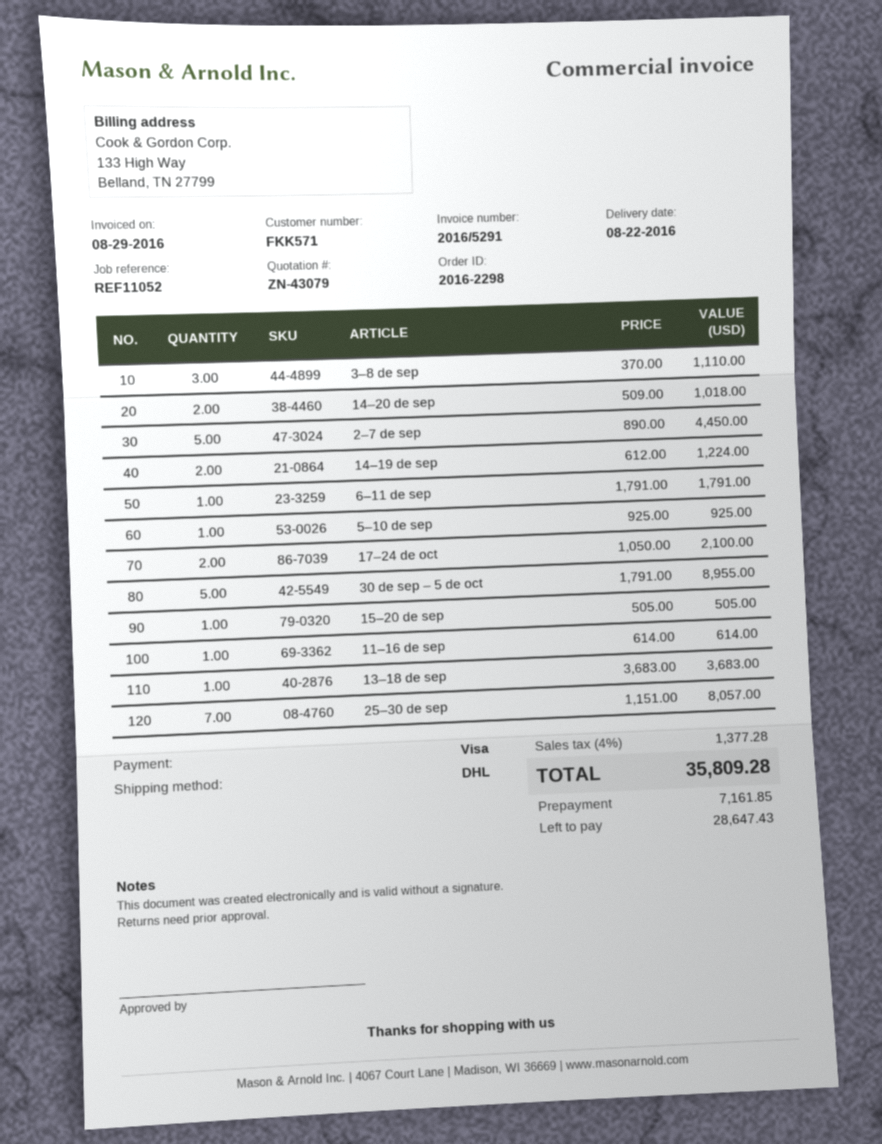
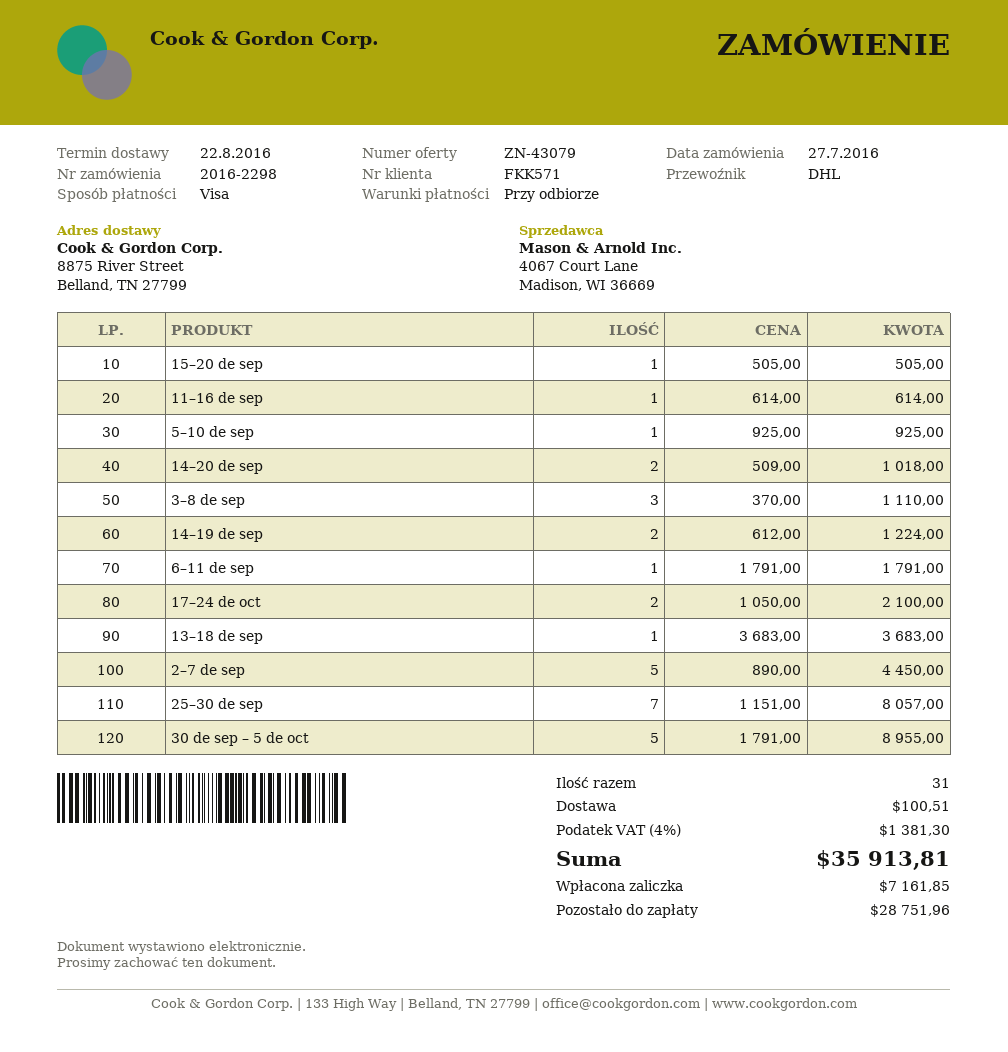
shipping: none -> 100.51
tax: 4% = 1377.28 -> 4% = 1381.30
total: 35809.28 -> 35913.81
balance: 28647.43 -> 28751.96

